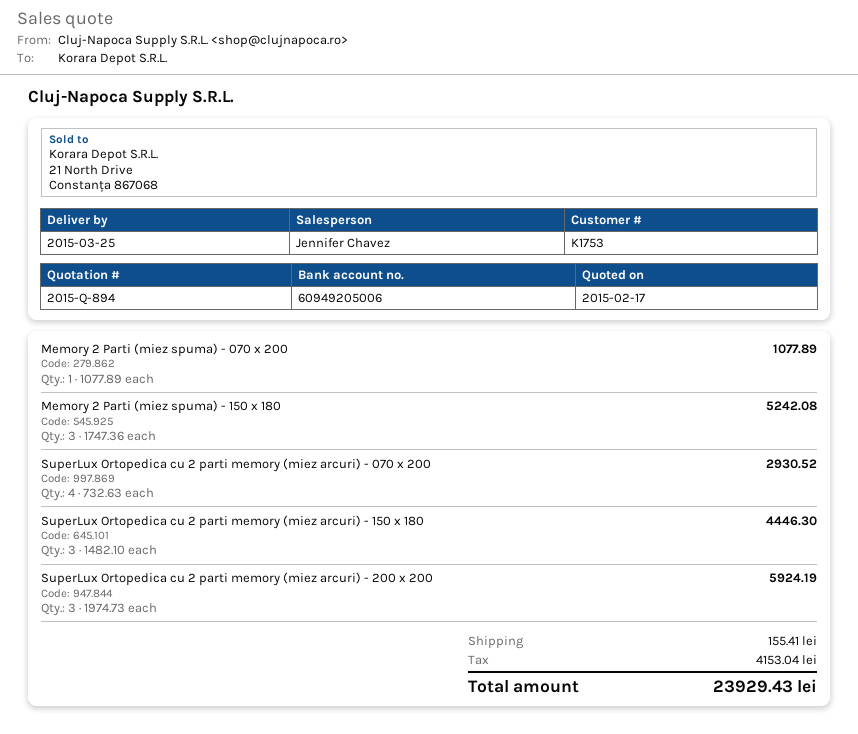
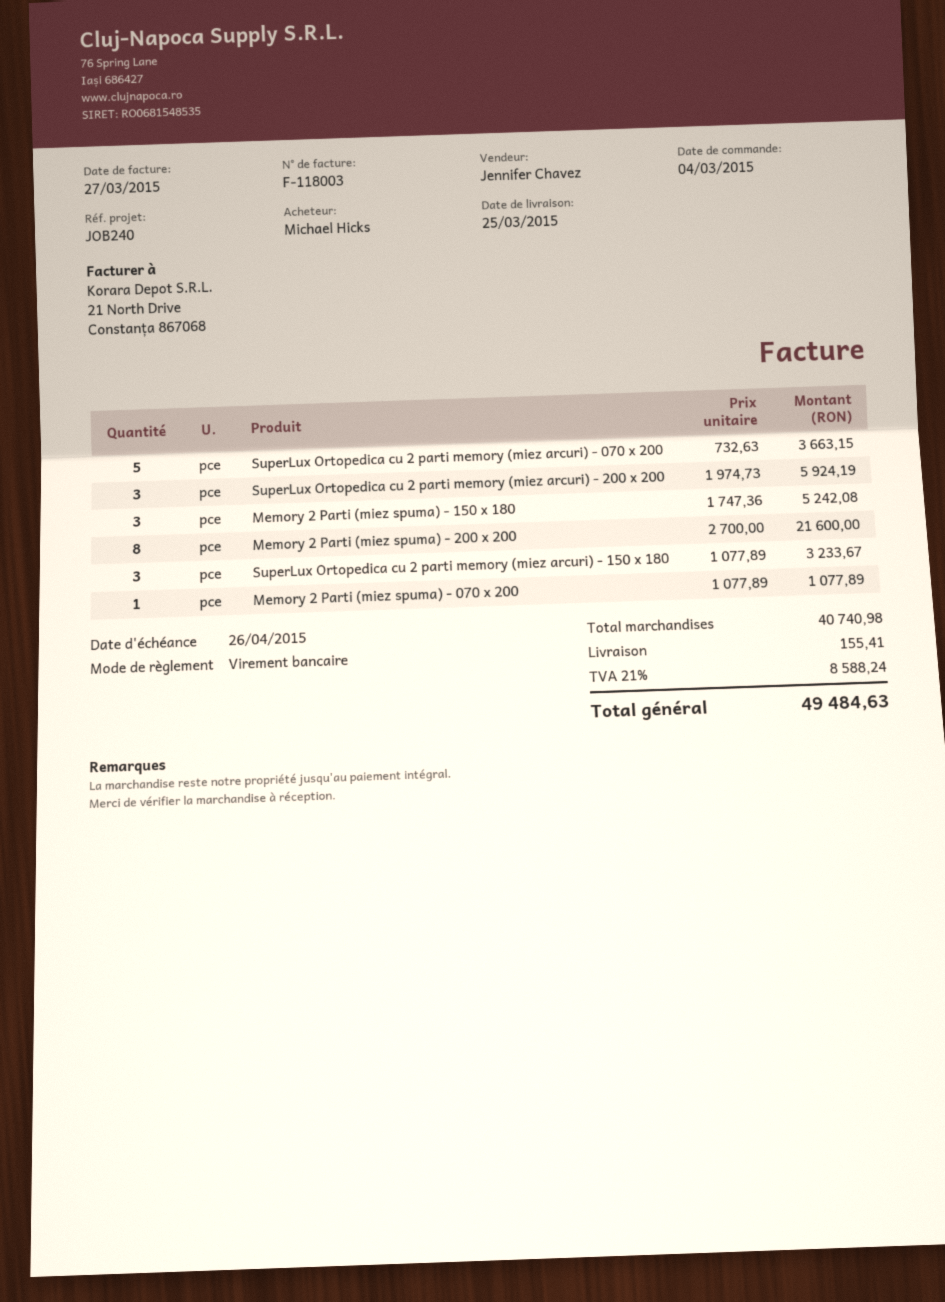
SuperLux Ortopedica cu 2 parti memory (miez arcuri) - 070 x 200: 4 x 732.63 = 2930.52 -> 5 x 732.63 = 3663.15
SuperLux Ortopedica cu 2 parti memory (miez arcuri) - 150 x 180: 3 x 1482.10 = 4446.30 -> 3 x 1077.89 = 3233.67
Memory 2 Parti (miez spuma) - 200 x 200: none -> 8 x 2700.00 = 21600.00
tax: 4153.04 -> 8588.24
total: 23929.43 -> 49484.63

